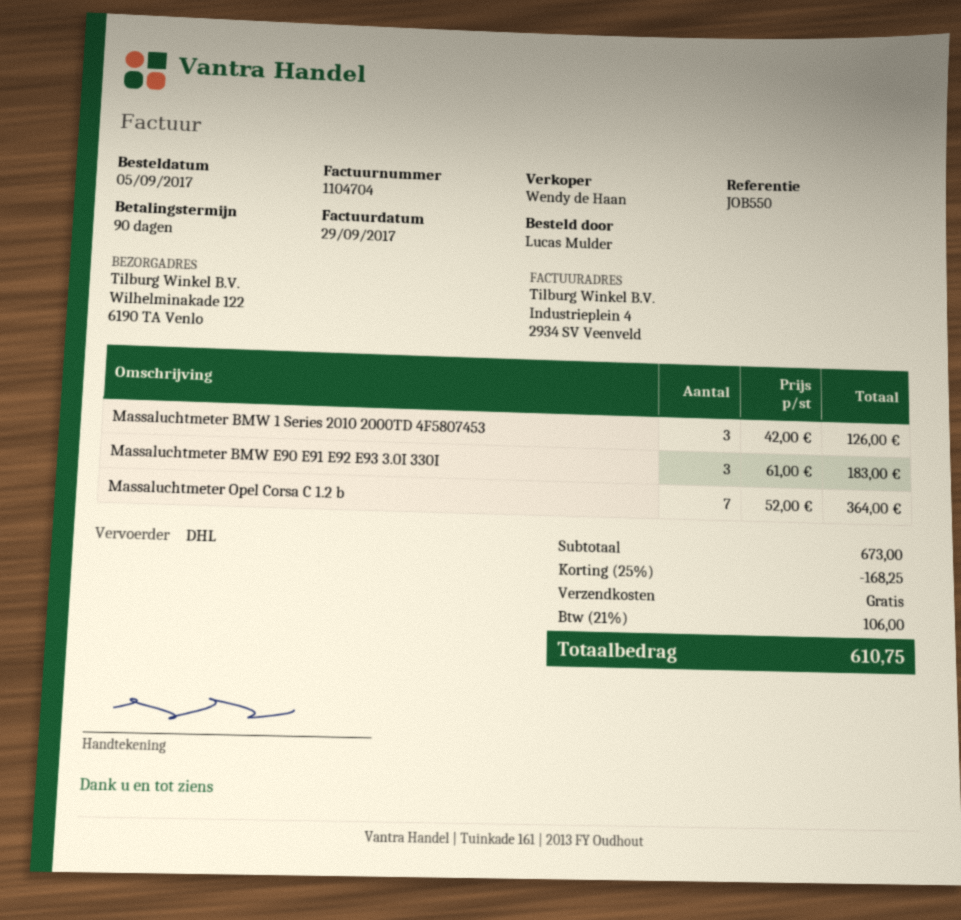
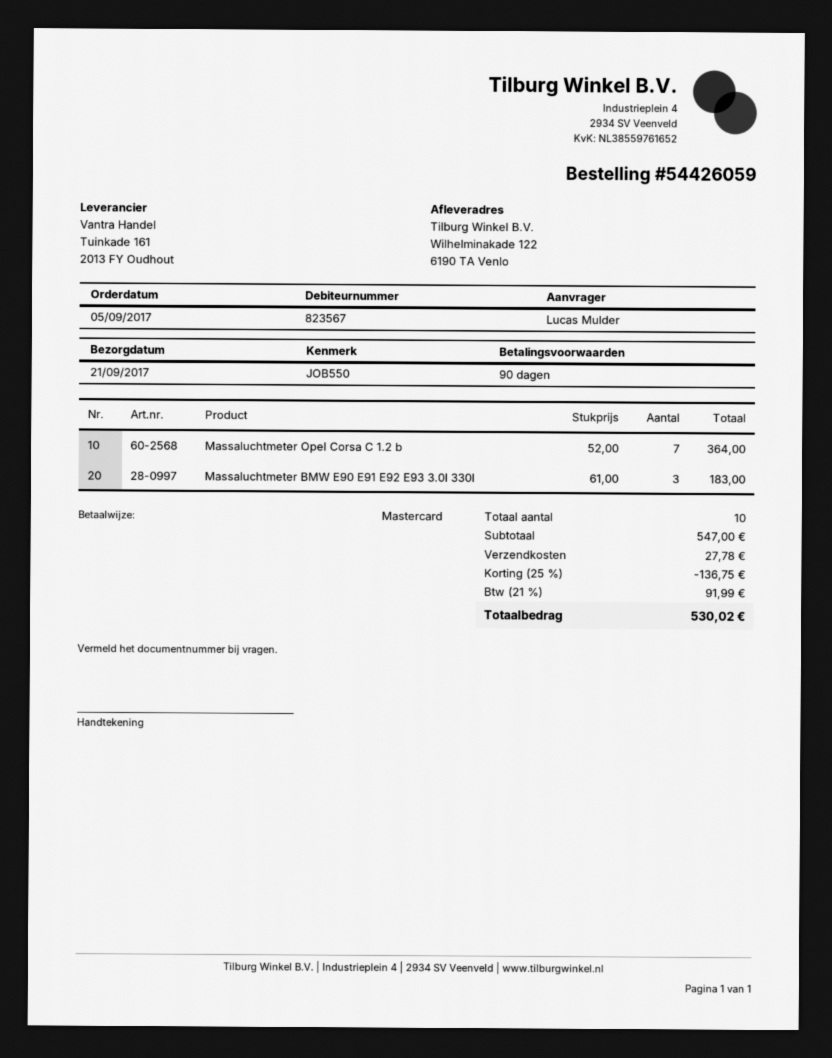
Massaluchtmeter BMW 1 Series 2010 2000TD 4F5807453: 3 x 42.00 = 126.00 -> none
subtotal: 673.00 -> 547.00
discount: 25% = 168.25 -> 25% = 136.75
shipping: 0.00 -> 27.78
tax: 21% = 106.00 -> 21% = 91.99
total: 610.75 -> 530.02

